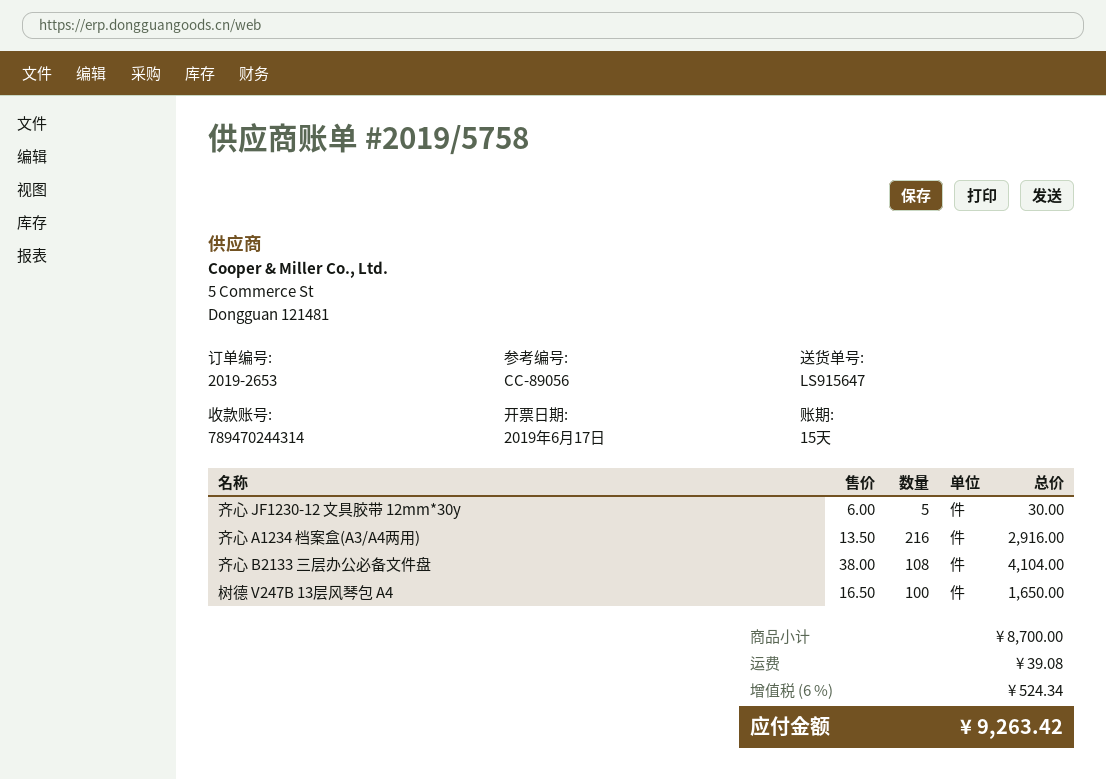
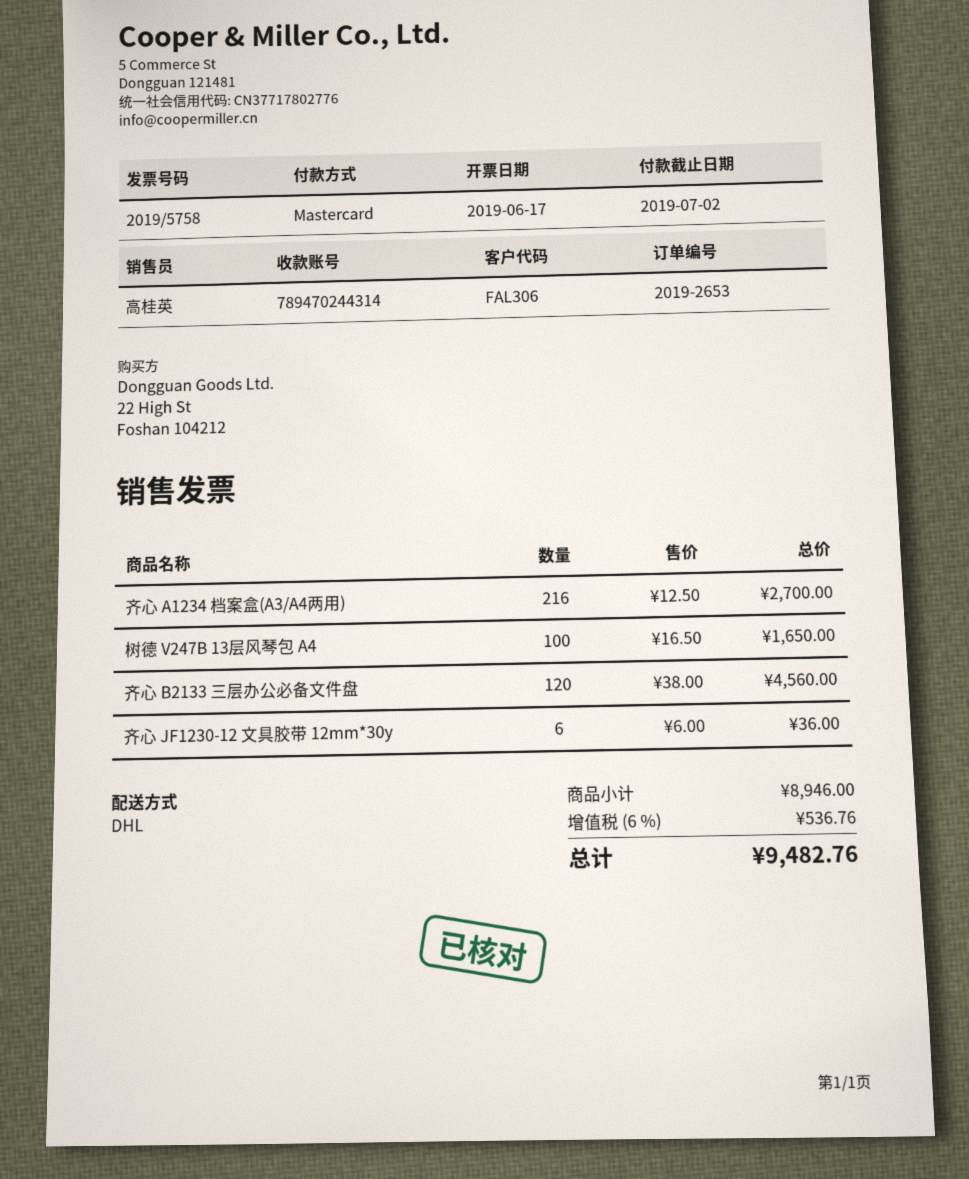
齐心 JF1230-12 文具胶带 12mm*30y: 5 x 6.00 = 30.00 -> 6 x 6.00 = 36.00
齐心 A1234 档案盒(A3/A4两用): 216 x 13.50 = 2916.00 -> 216 x 12.50 = 2700.00
齐心 B2133 三层办公必备文件盘: 108 x 38.00 = 4104.00 -> 120 x 38.00 = 4560.00
subtotal: 8700.00 -> 8946.00
shipping: 39.08 -> none
tax: 6% = 524.34 -> 6% = 536.76
total: 9263.42 -> 9482.76

